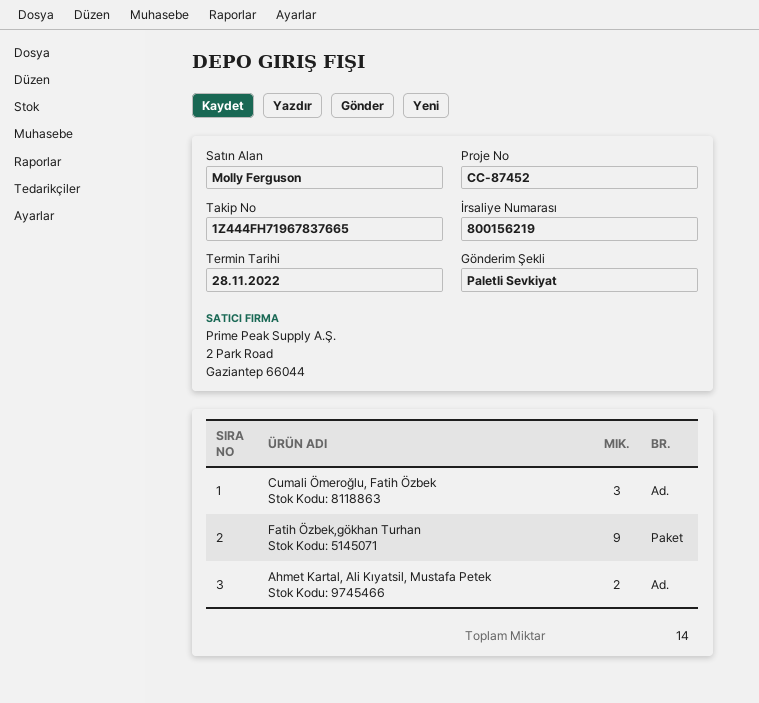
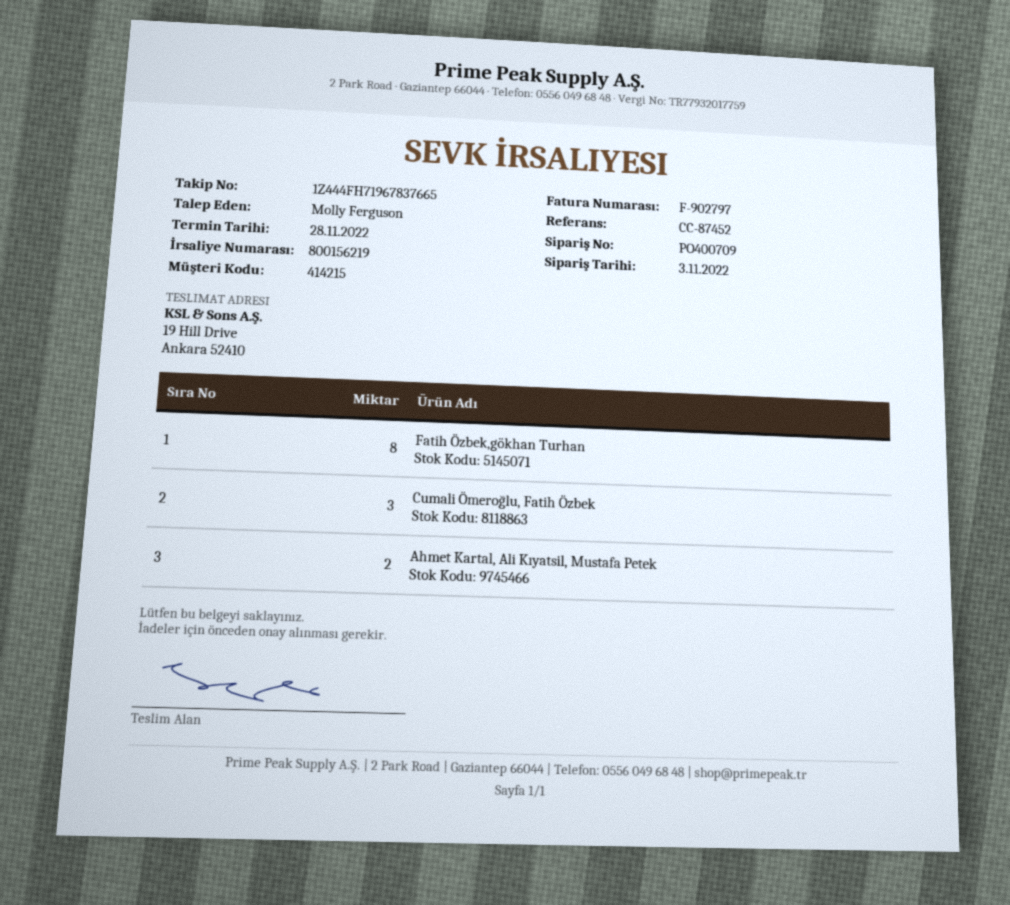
Fatih Özbek,gökhan Turhan: 9 -> 8

